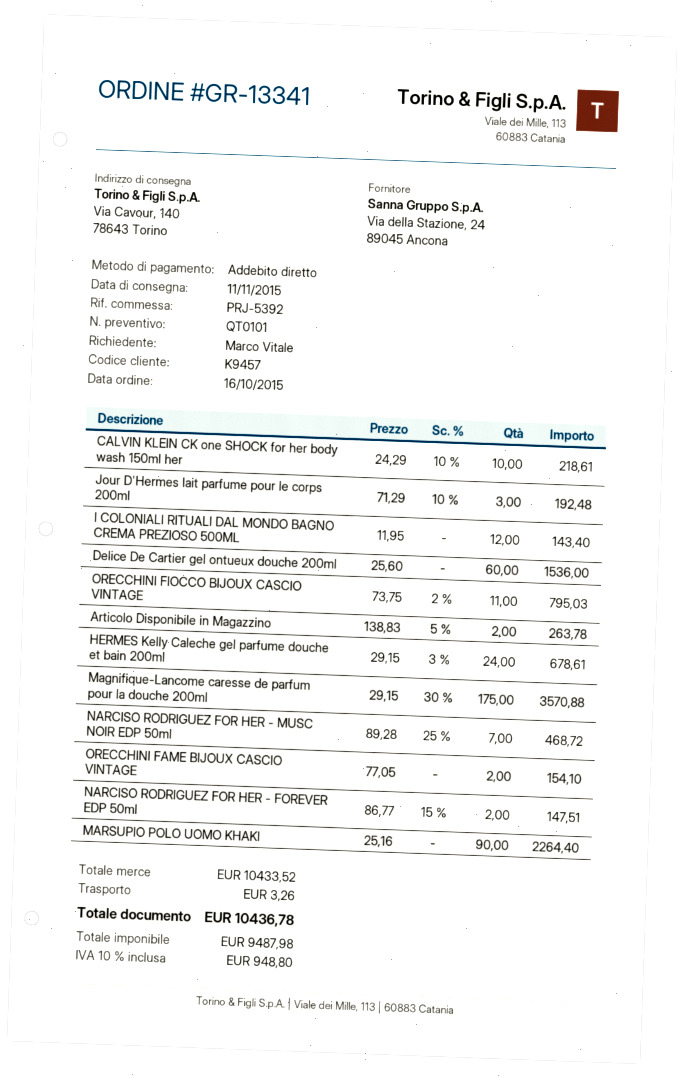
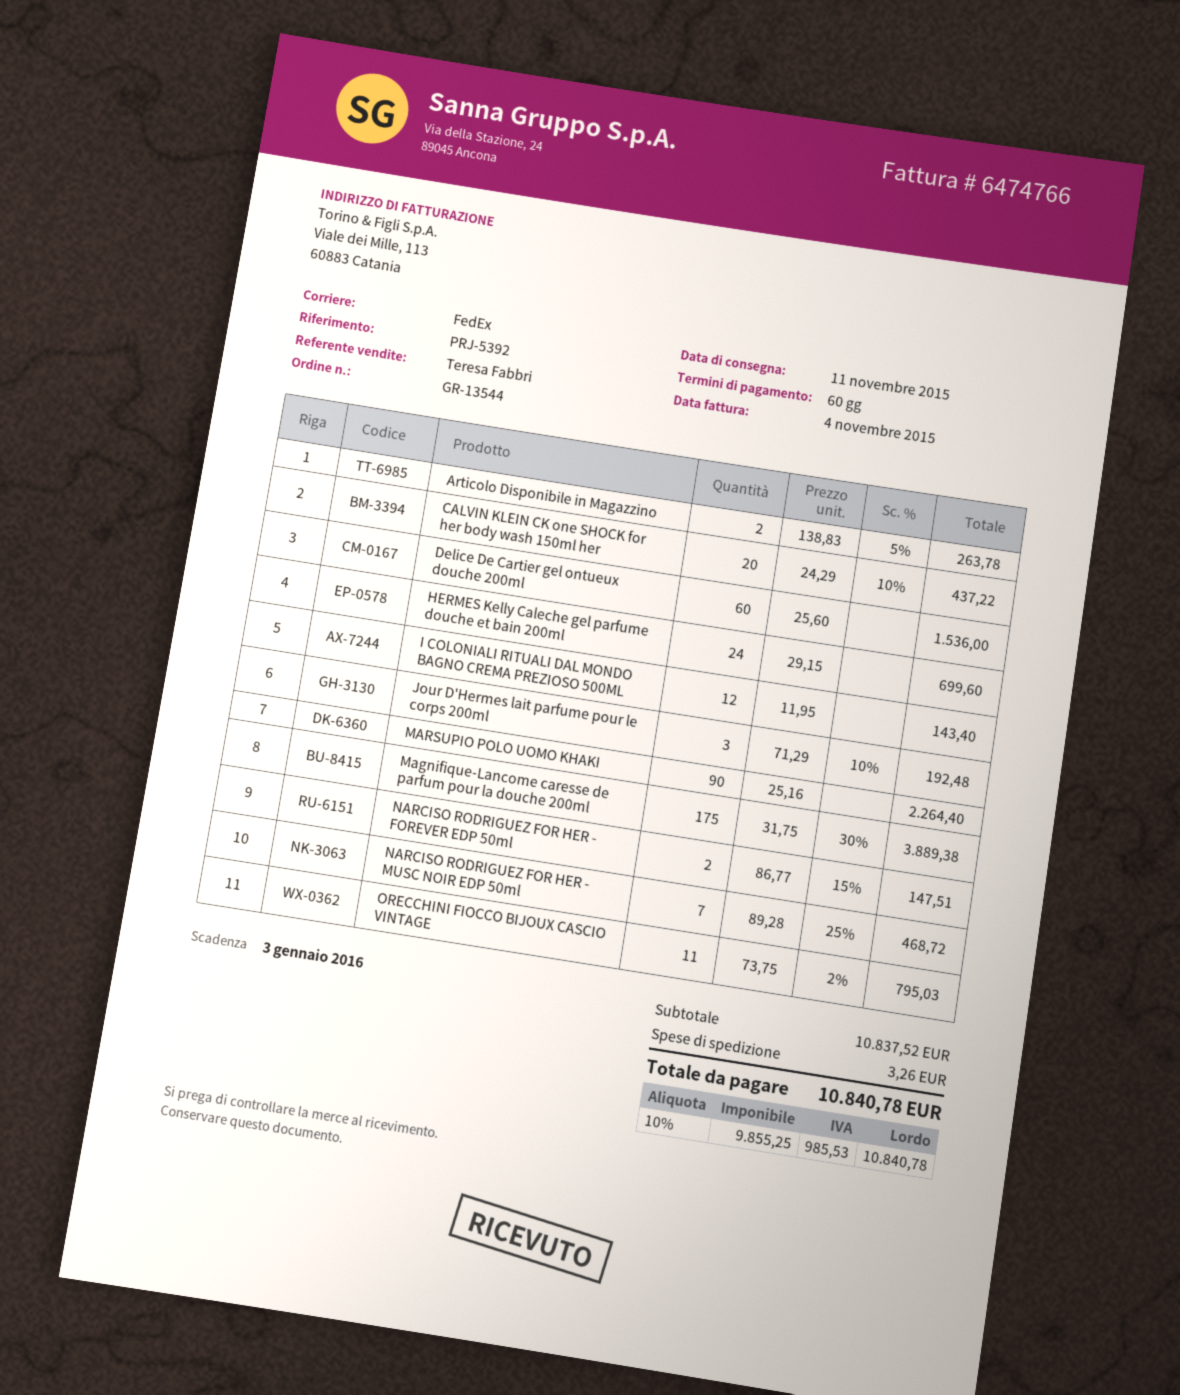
order number: GR-13341 -> GR-13544
CALVIN KLEIN CK one SHOCK for her body wash 150ml her: 10 x 24.29 - 10% = 218.61 -> 20 x 24.29 - 10% = 437.22
HERMES Kelly Caleche gel parfume douche et bain 200ml: 24 x 29.15 - 3% = 678.61 -> 24 x 29.15 = 699.60
Magnifique-Lancome caresse de parfum pour la douche 200ml: 175 x 29.15 - 30% = 3570.88 -> 175 x 31.75 - 30% = 3889.38
ORECCHINI FAME BIJOUX CASCIO VINTAGE: 2 x 77.05 = 154.10 -> none
subtotal: 10433.52 -> 10837.52
net: 9487.98 -> 9855.25
tax: 10% = 948.80 -> 10% = 985.53
total: 10436.78 -> 10840.78

